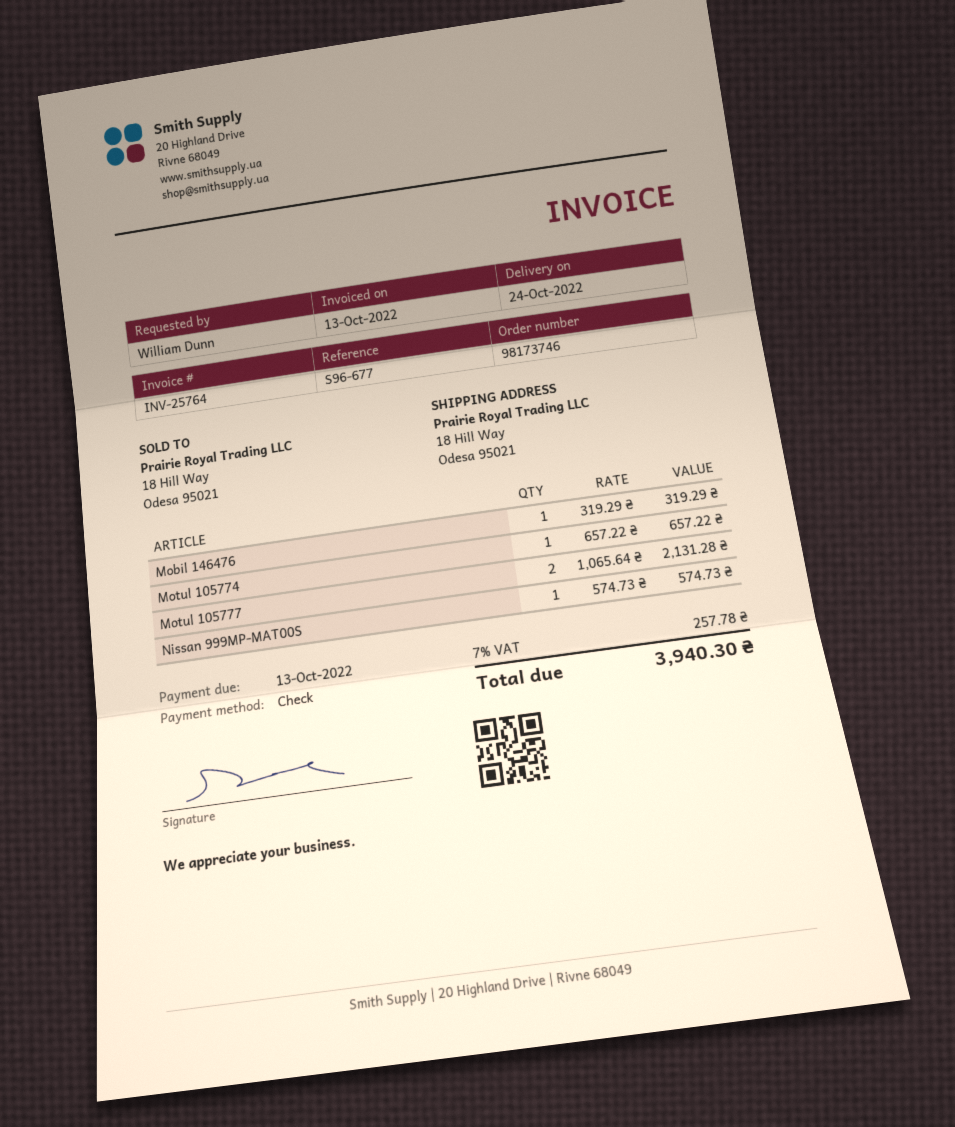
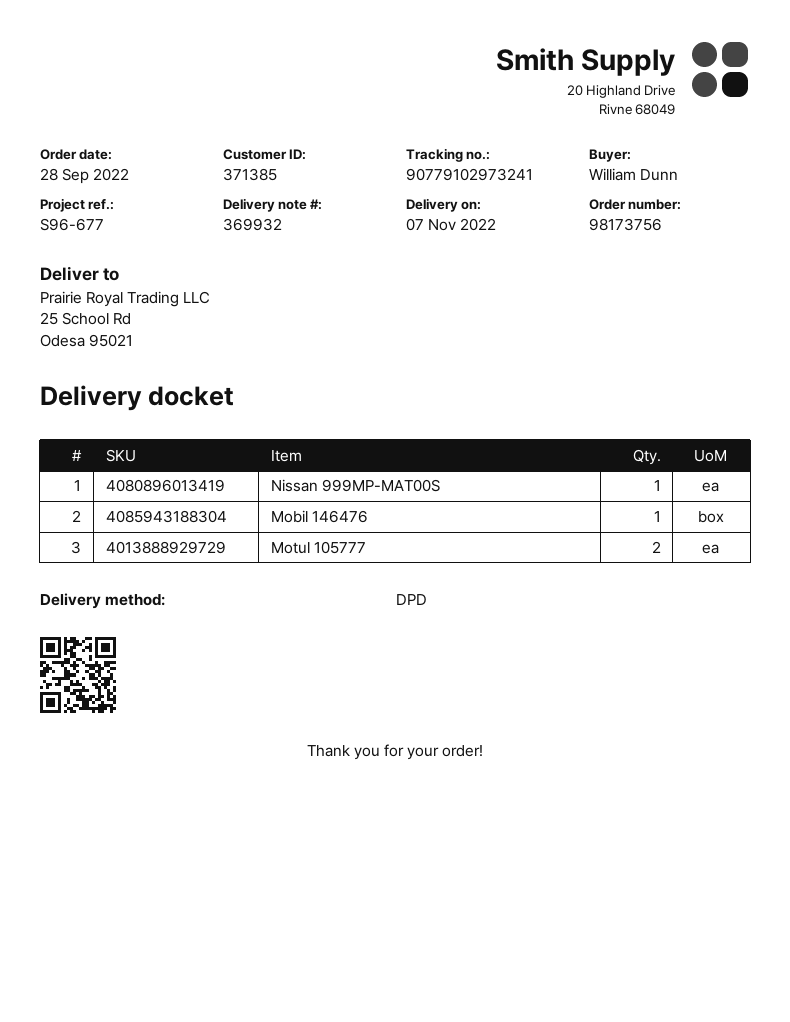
order number: 98173746 -> 98173756
delivery date: 2022-10-24 -> 2022-11-07
ship to: 18 Hill Way, Odesa 95021 -> 25 School Rd, Odesa 95021
Motul 105774: 1 -> none

